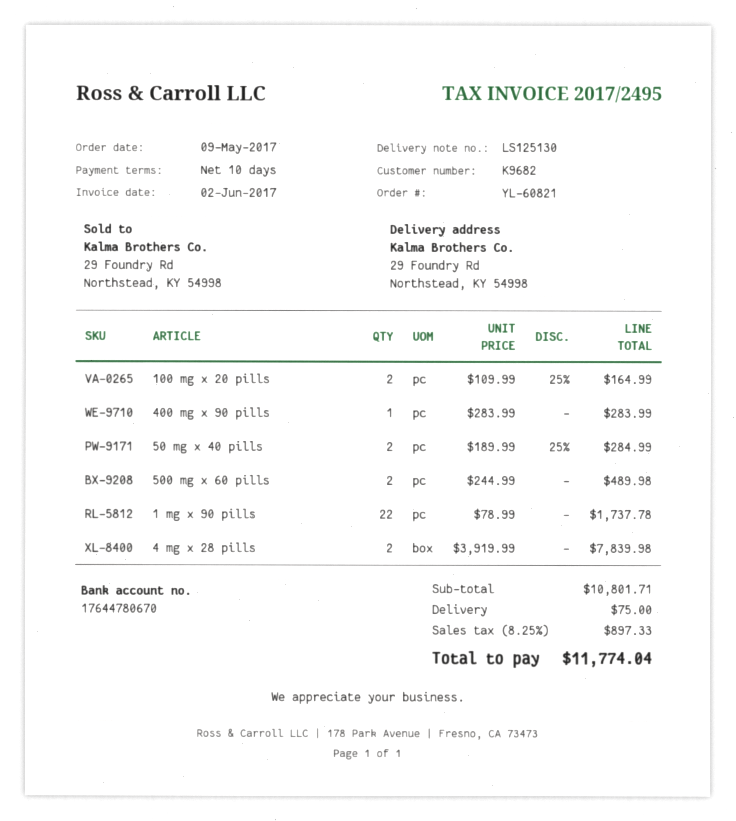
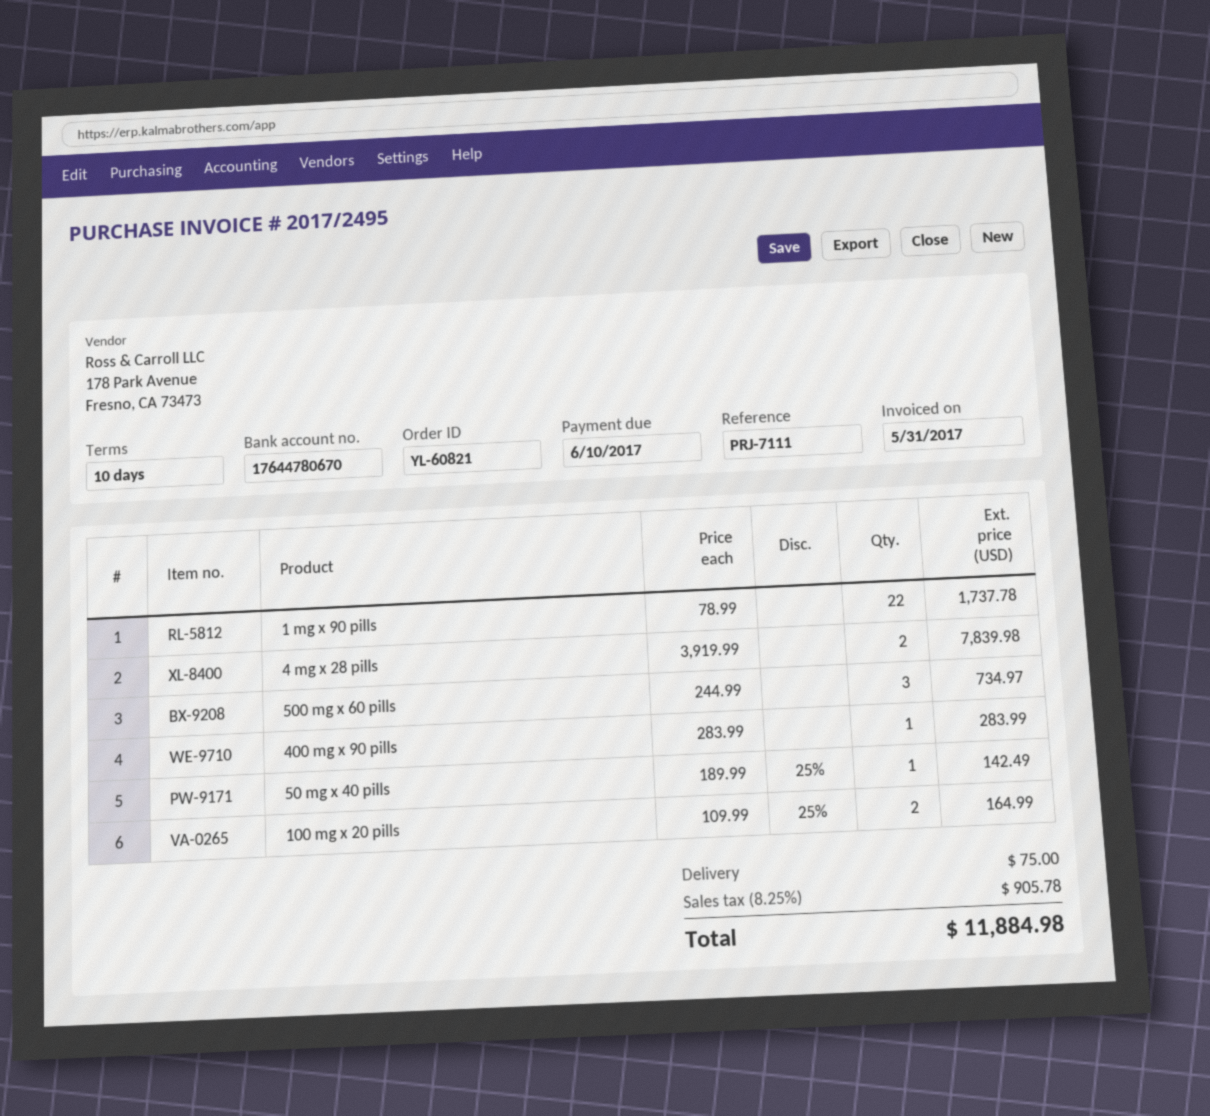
invoice date: 2017-06-02 -> 2017-05-31
50 mg x 40 pills: 2 x 189.99 - 25% = 284.99 -> 1 x 189.99 - 25% = 142.49
500 mg x 60 pills: 2 x 244.99 = 489.98 -> 3 x 244.99 = 734.97
tax: 8.25% = 897.33 -> 8.25% = 905.78
total: 11774.04 -> 11884.98

